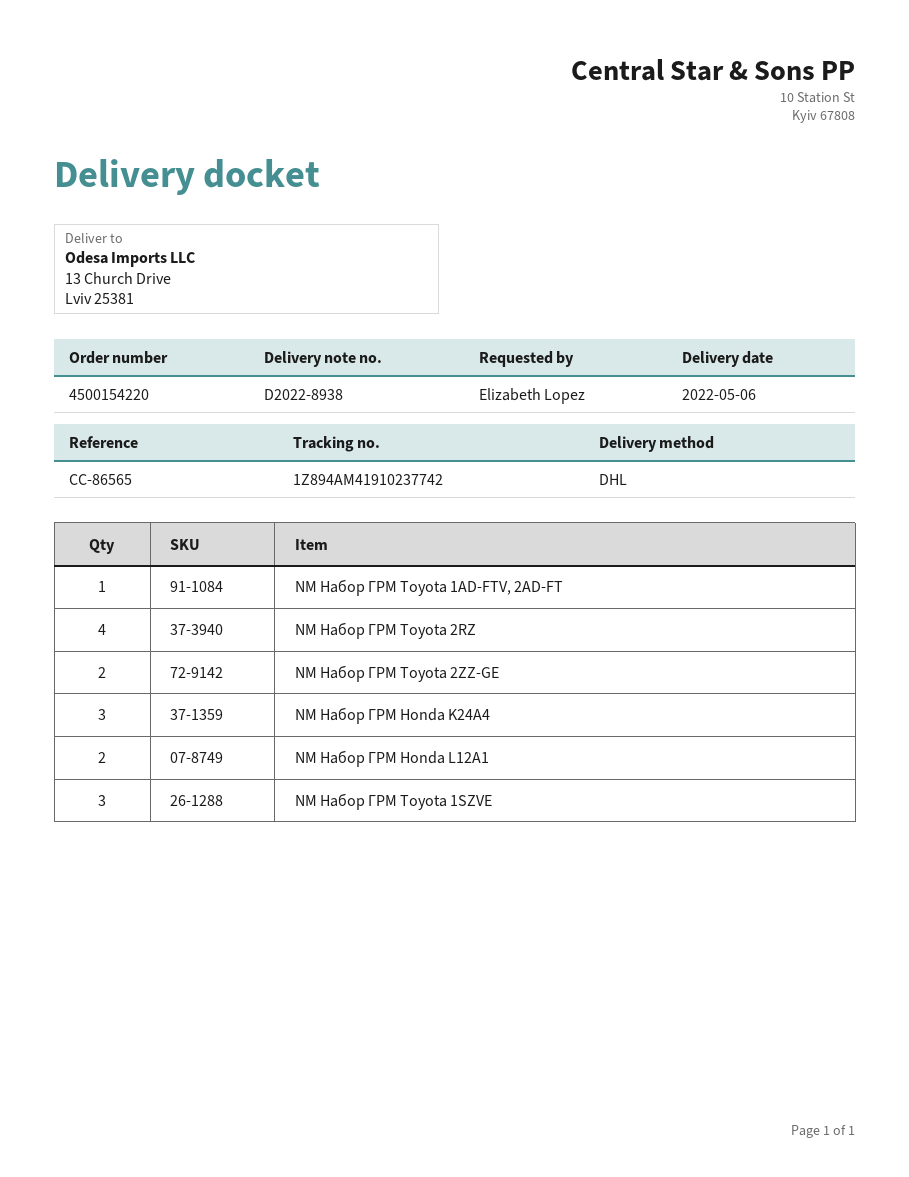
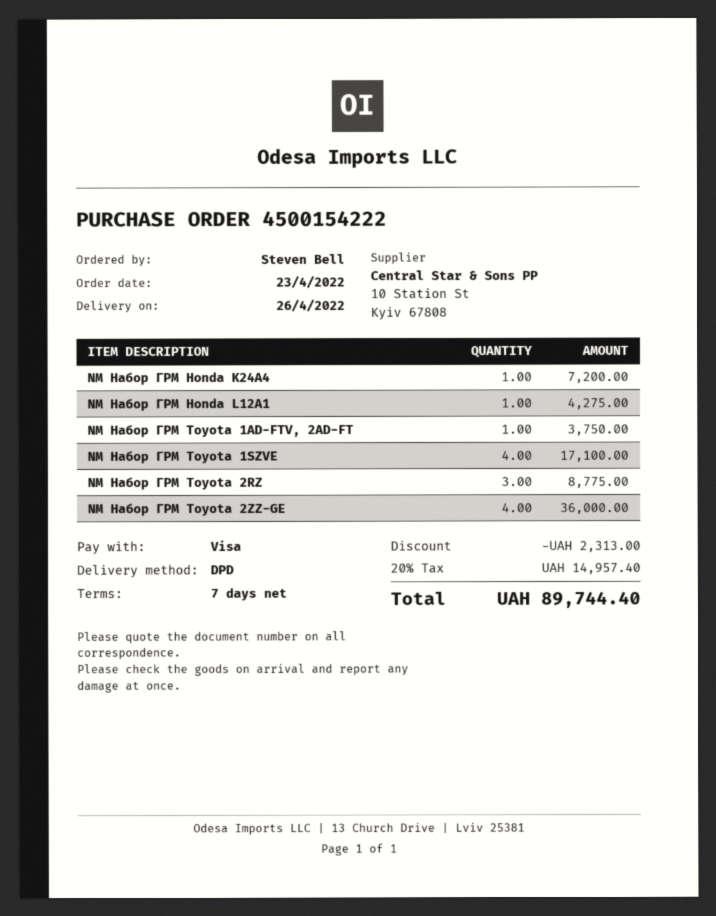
order number: 4500154220 -> 4500154222
delivery date: 2022-05-06 -> 2022-04-26
ordered by: Elizabeth Lopez -> Steven Bell
shipping method: DHL -> DPD
NM Набор ГРМ Toyota 2RZ: 4 -> 3
NM Набор ГРМ Toyota 2ZZ-GE: 2 -> 4
NM Набор ГРМ Honda K24A4: 3 -> 1
NM Набор ГРМ Honda L12A1: 2 -> 1
NM Набор ГРМ Toyota 1SZVE: 3 -> 4

